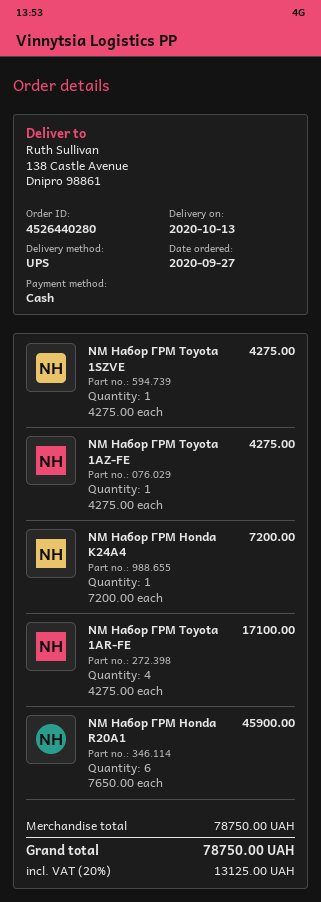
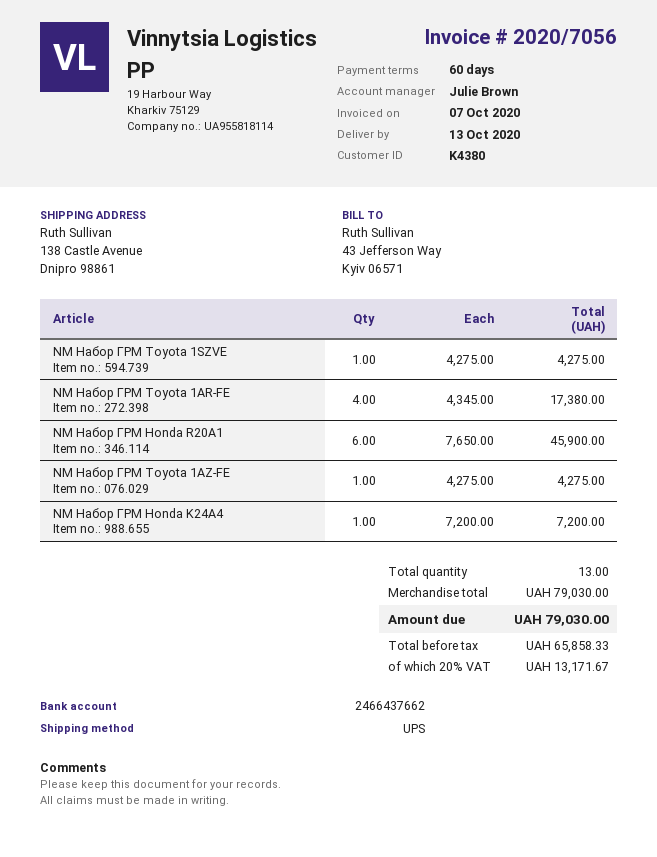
NM Набор ГРМ Toyota 1AR-FE: 4 x 4275.00 = 17100.00 -> 4 x 4345.00 = 17380.00
subtotal: 78750.00 -> 79030.00
tax: 20% = 13125.00 -> 20% = 13171.67
total: 78750.00 -> 79030.00

